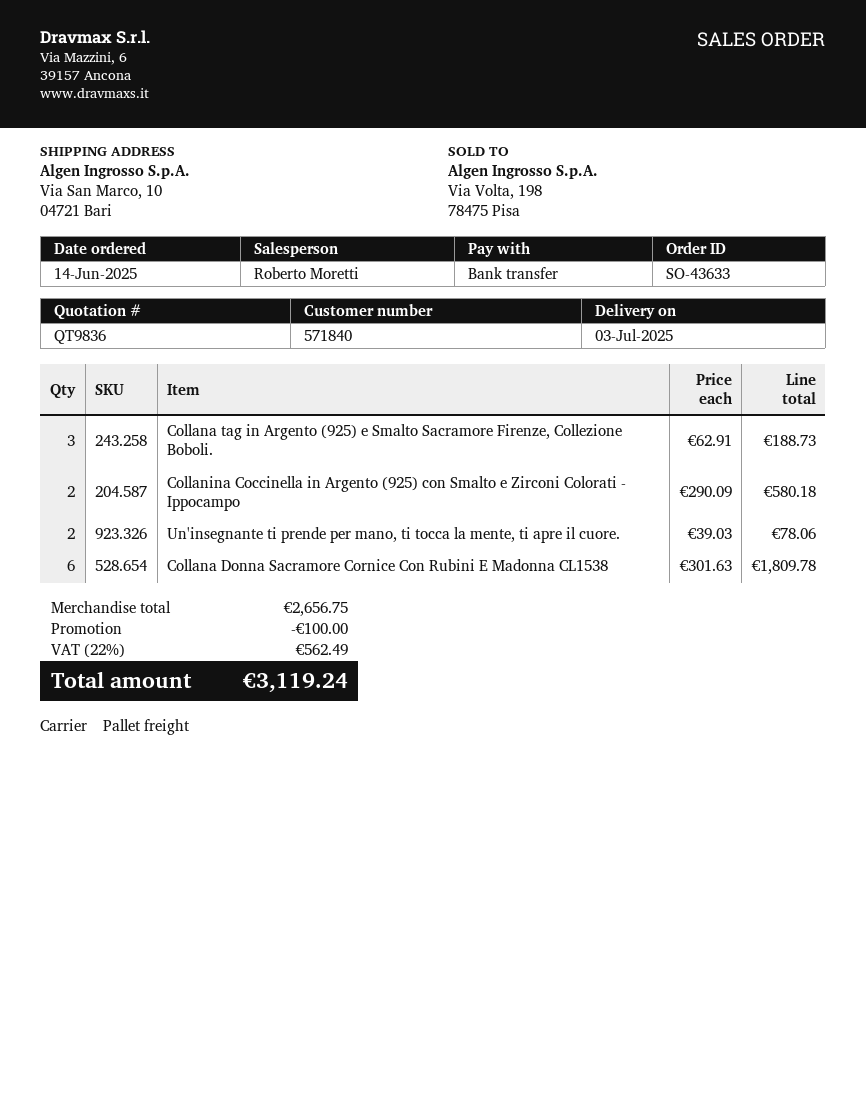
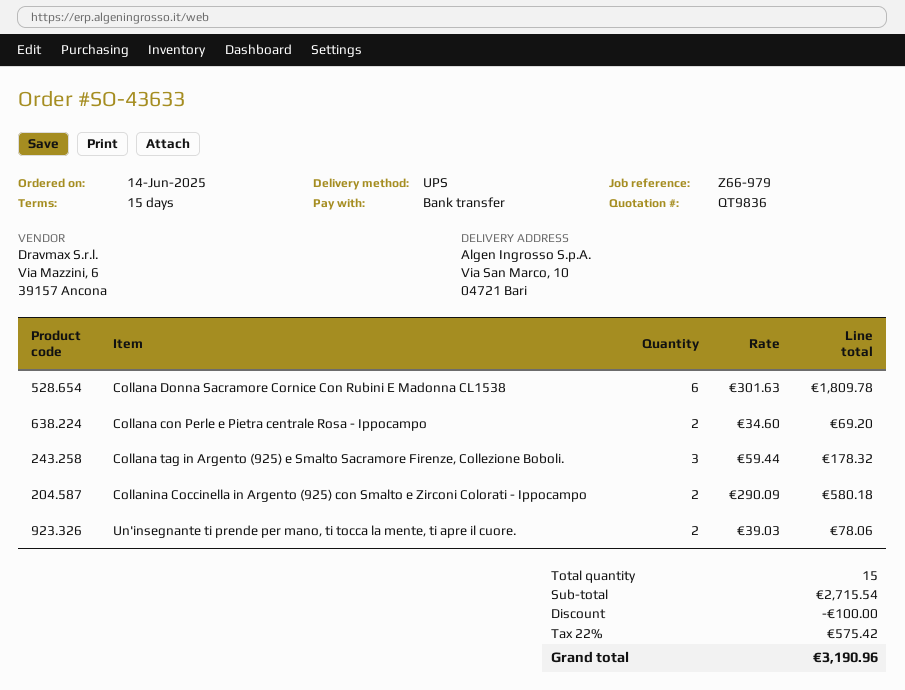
shipping method: pallet freight -> UPS
Collana tag in Argento (925) e Smalto Sacramore Firenze, Collezione Boboli.: 3 x 62.91 = 188.73 -> 3 x 59.44 = 178.32
Collana con Perle e Pietra centrale Rosa - Ippocampo: none -> 2 x 34.60 = 69.20
subtotal: 2656.75 -> 2715.54
tax: 22% = 562.49 -> 22% = 575.42
total: 3119.24 -> 3190.96

